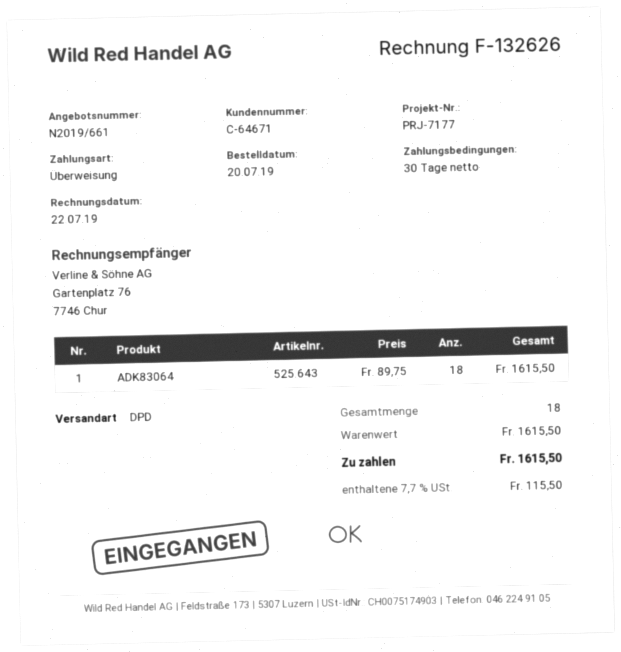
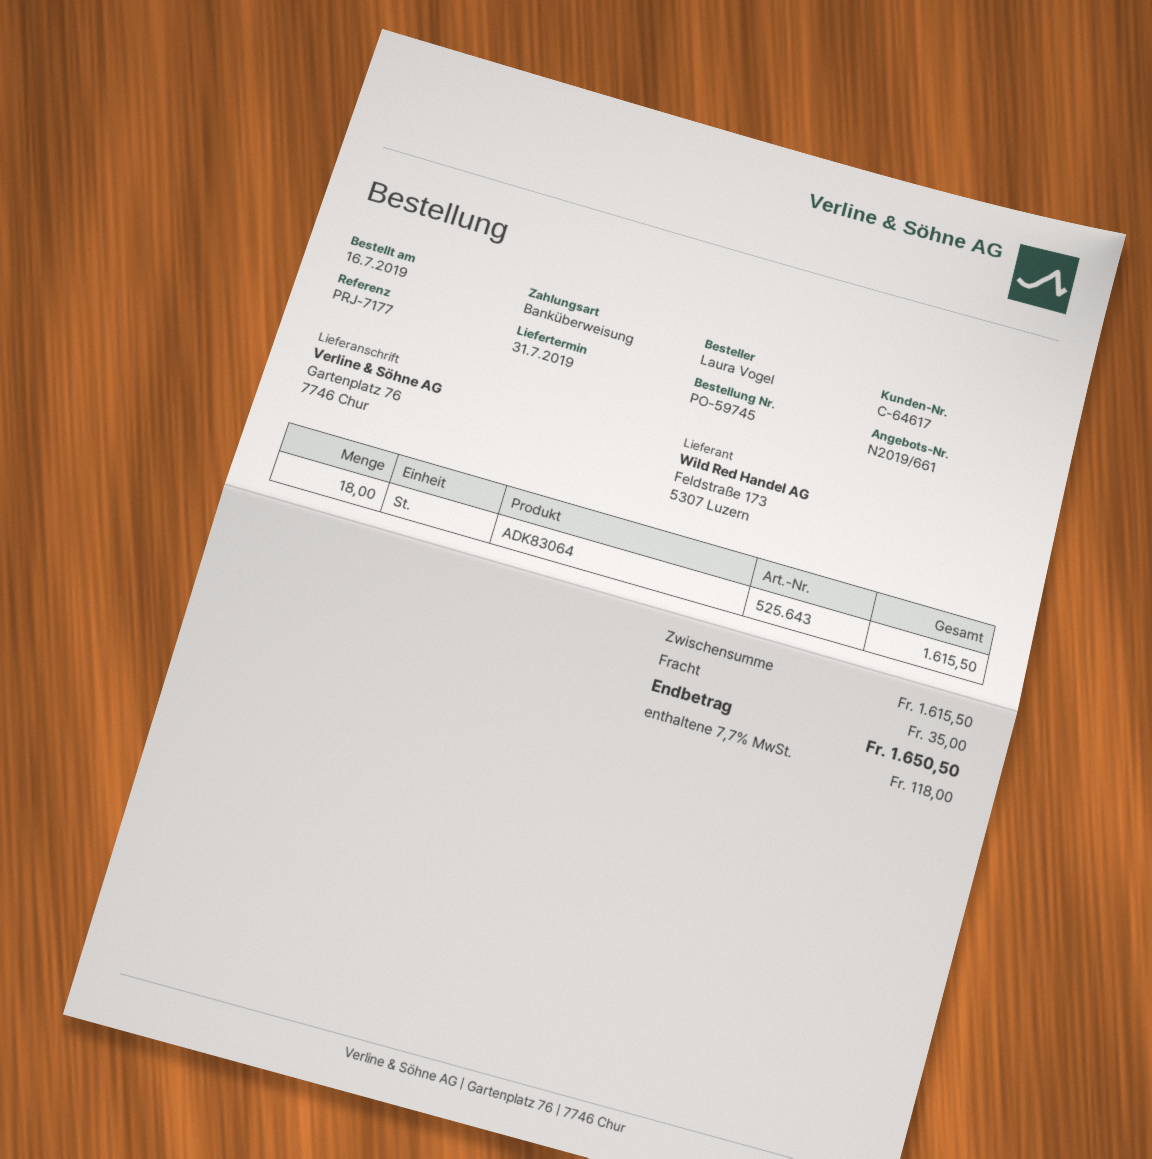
order date: 2019-07-20 -> 2019-07-16
customer number: C-64671 -> C-64617
shipping: none -> 35.00
tax: 7.7% = 115.50 -> 7.7% = 118.00
total: 1615.50 -> 1650.50

